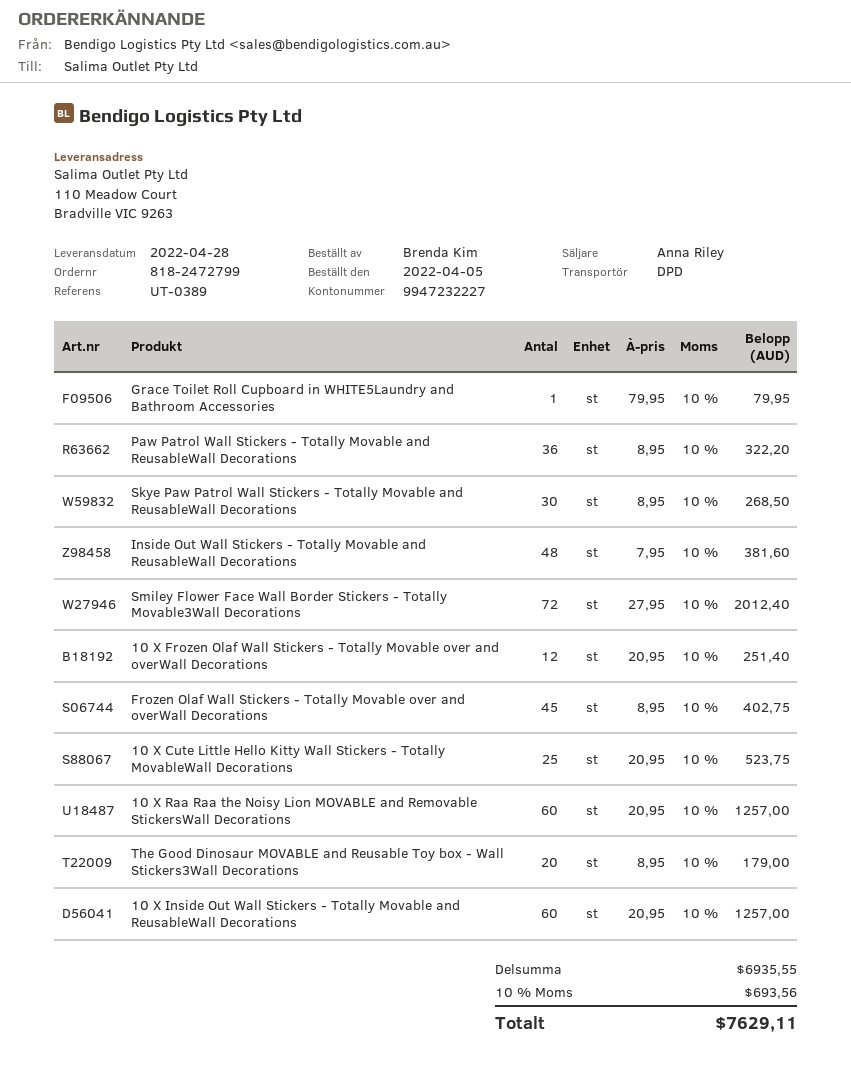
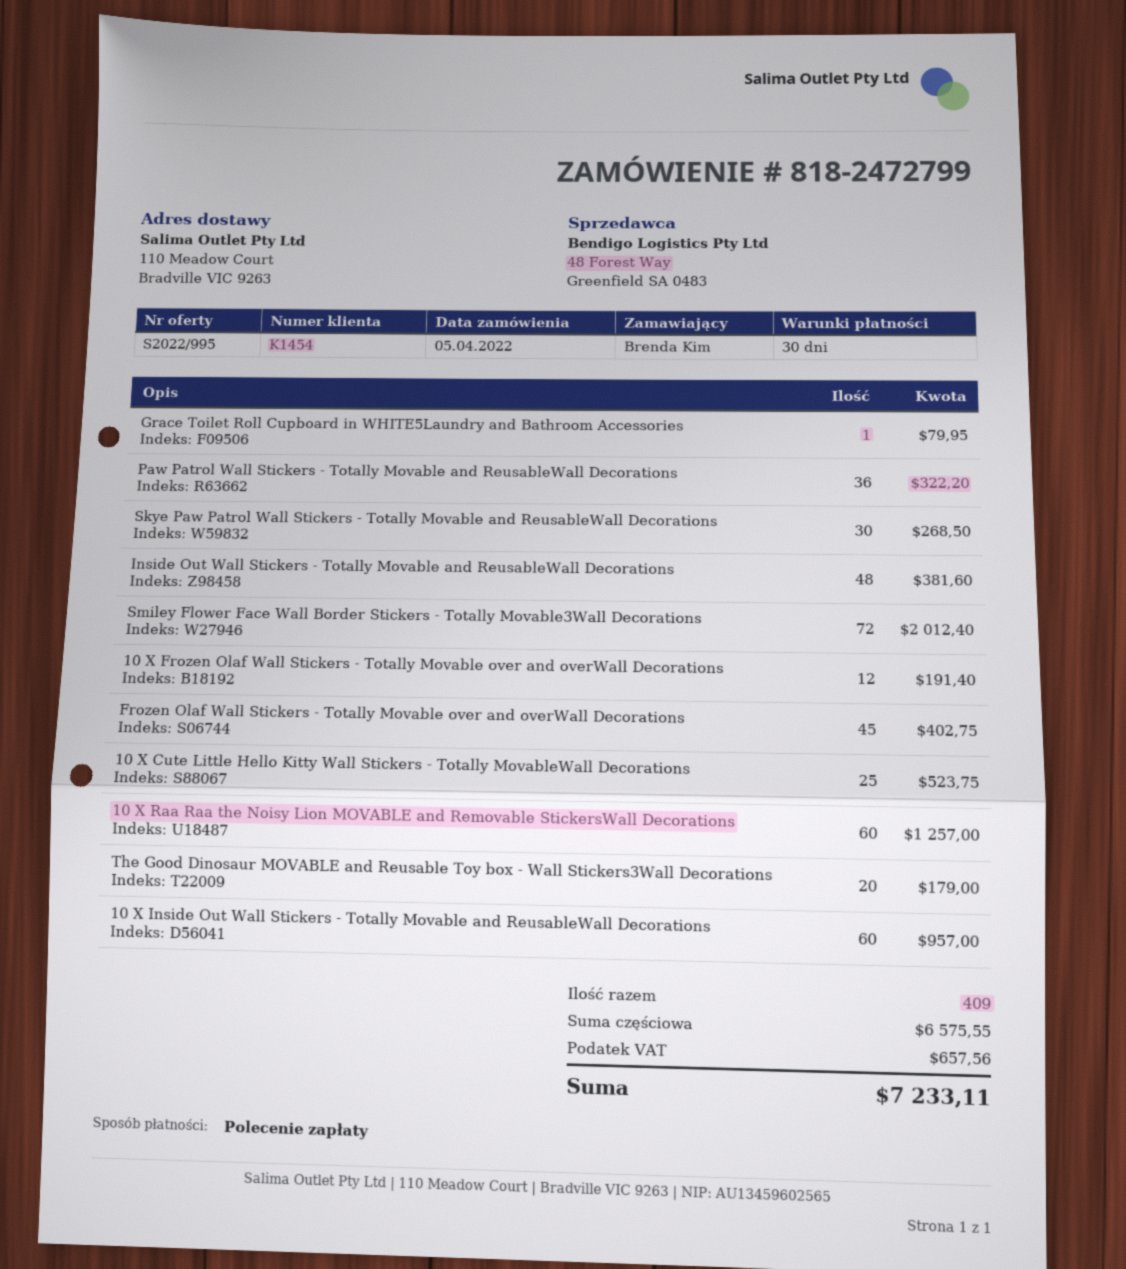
10 X Frozen Olaf Wall Stickers - Totally Movable over and overWall Decorations: 12 for 251.40 -> 12 for 191.40
10 X Inside Out Wall Stickers - Totally Movable and ReusableWall Decorations: 60 for 1257.00 -> 60 for 957.00
subtotal: 6935.55 -> 6575.55
tax: 693.56 -> 657.56
total: 7629.11 -> 7233.11

